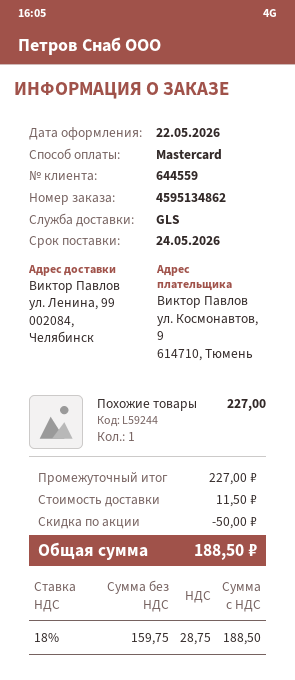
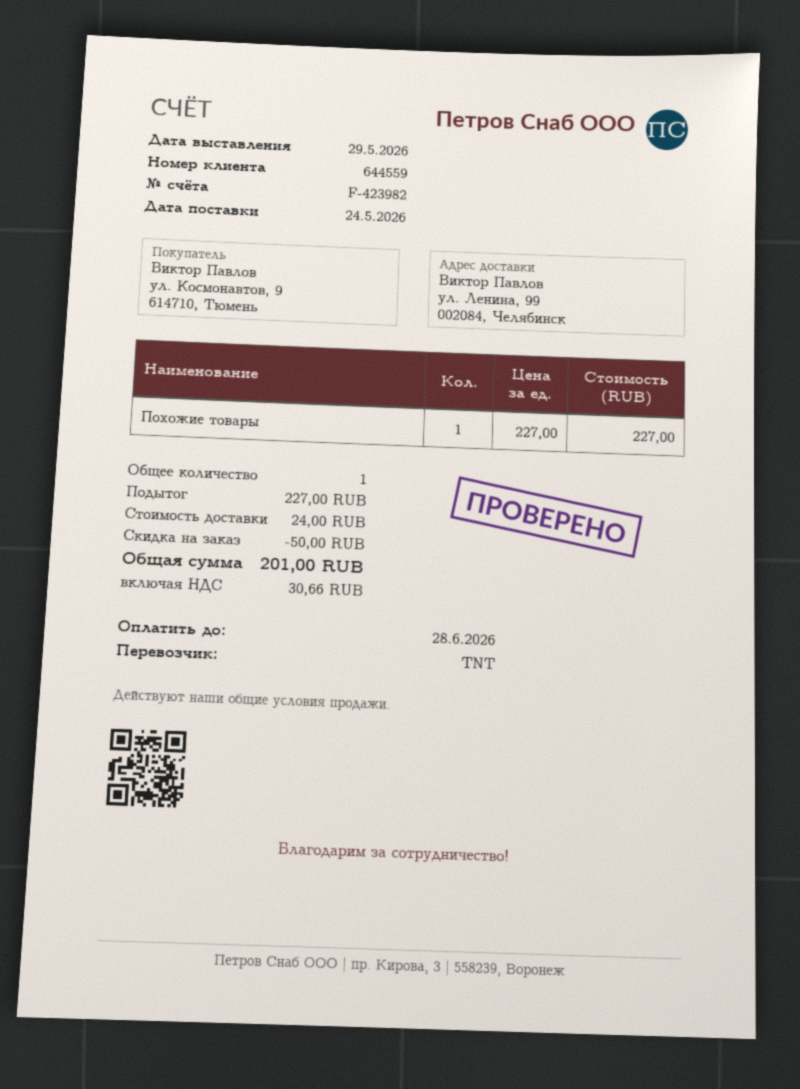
shipping method: GLS -> TNT
shipping: 11.50 -> 24.00
tax: 28.75 -> 30.66
total: 188.50 -> 201.00

